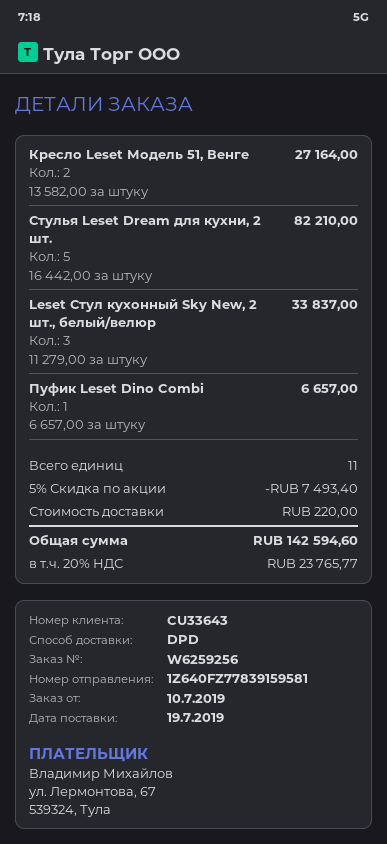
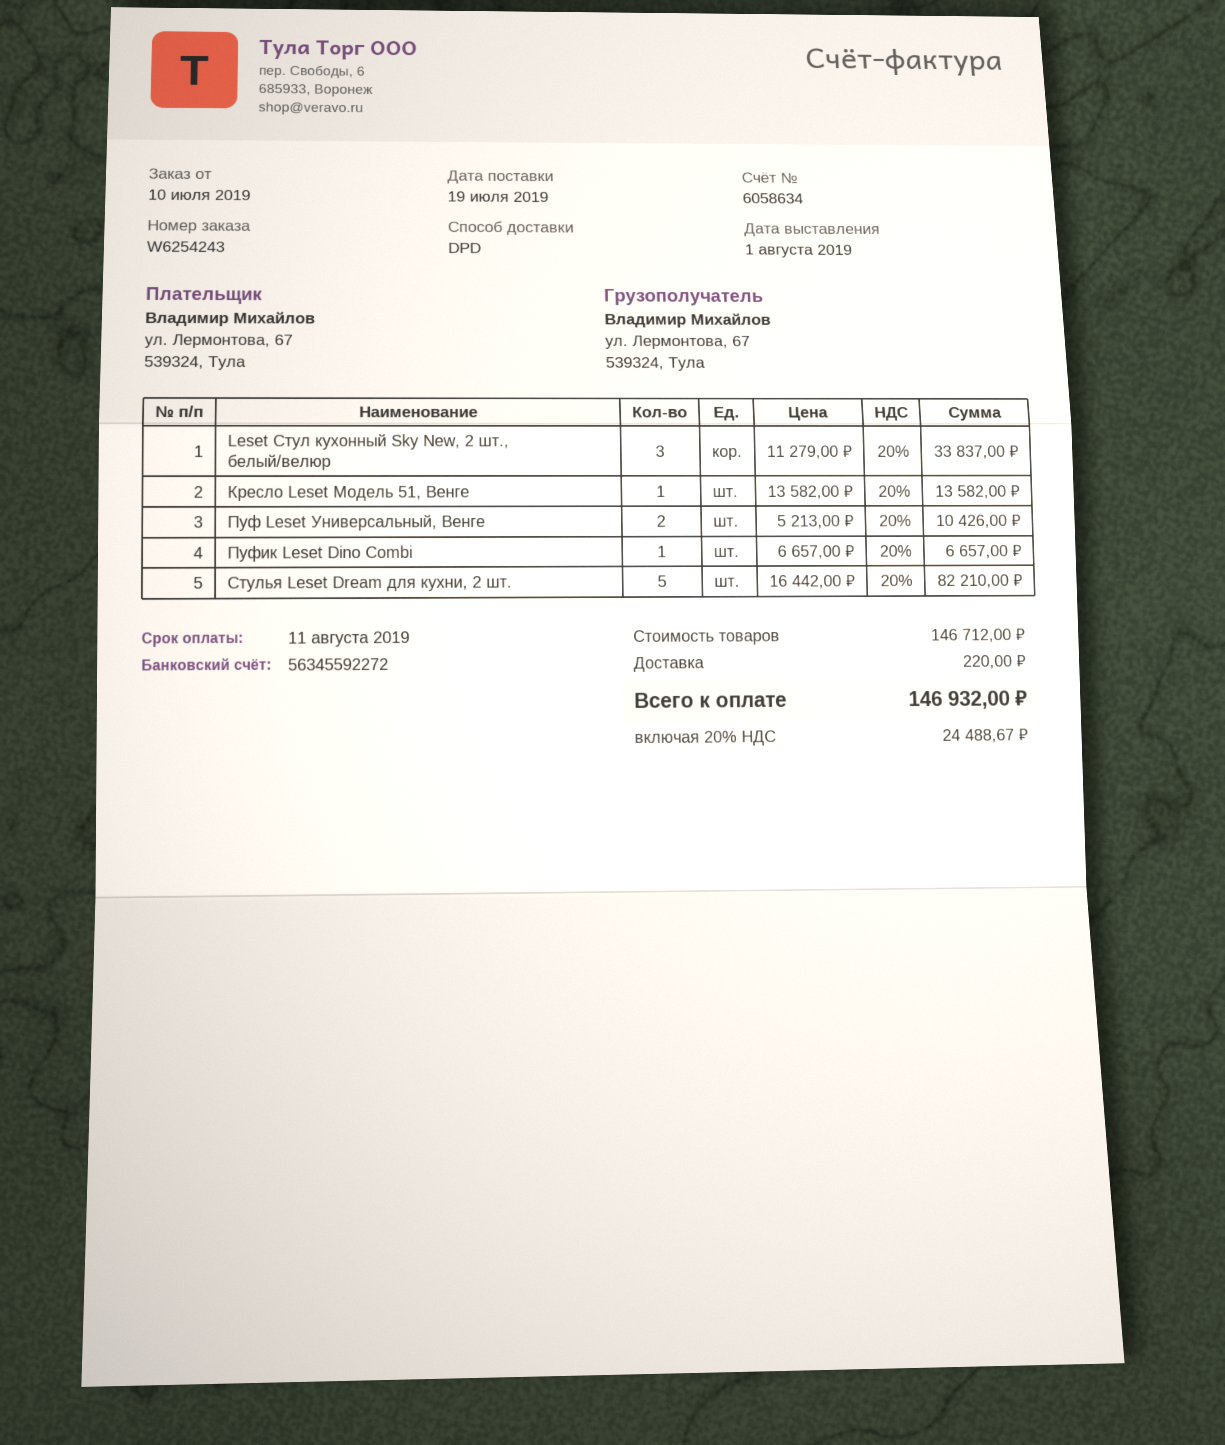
order number: W6259256 -> W6254243
Кресло Leset Модель 51, Венге: 2 x 13582.00 = 27164.00 -> 1 x 13582.00 = 13582.00
Пуф Leset Универсальный, Венге: none -> 2 x 5213.00 = 10426.00
discount: 5% = 7493.40 -> none
tax: 20% = 23765.77 -> 20% = 24488.67
total: 142594.60 -> 146932.00

